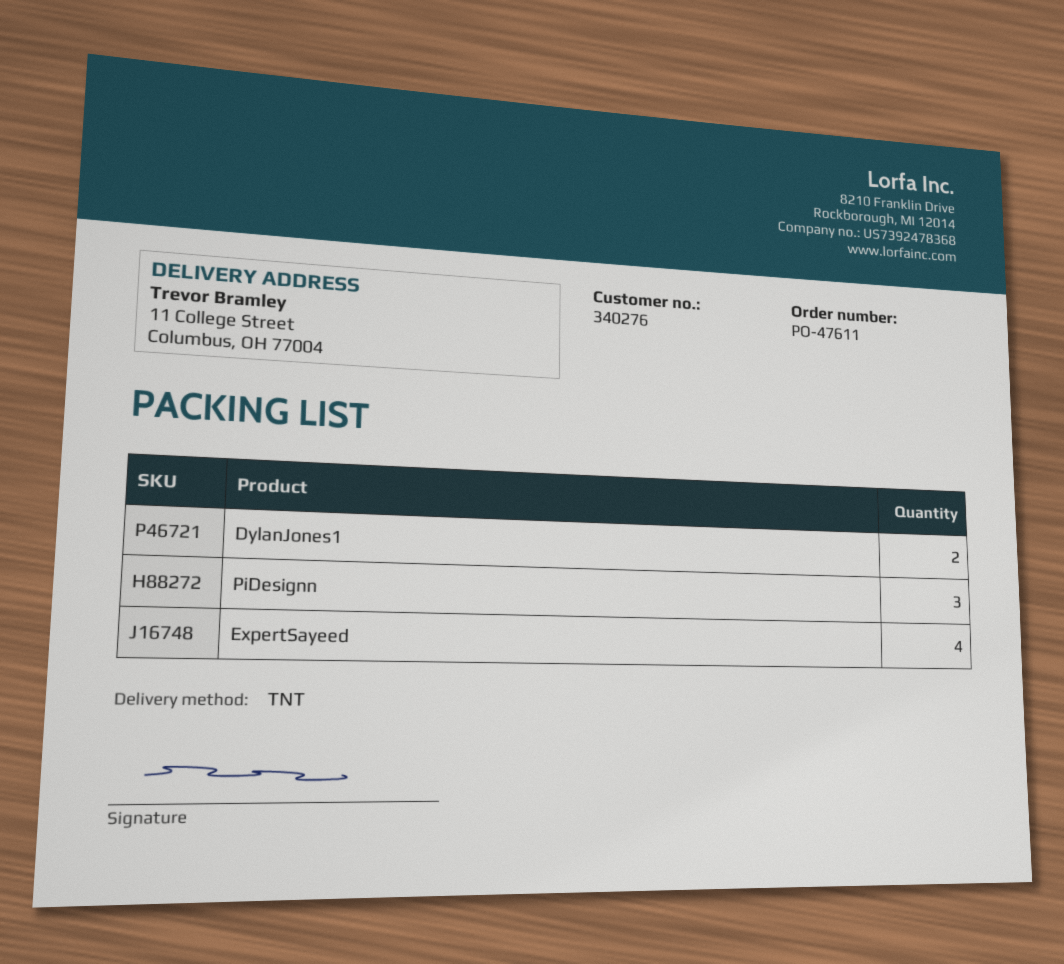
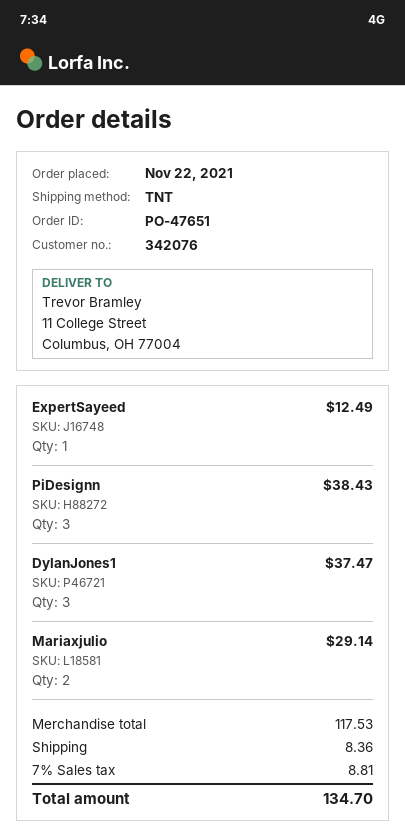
order number: PO-47611 -> PO-47651
customer number: 340276 -> 342076
DylanJones1: 2 -> 3
ExpertSayeed: 4 -> 1
Mariaxjulio: none -> 2

